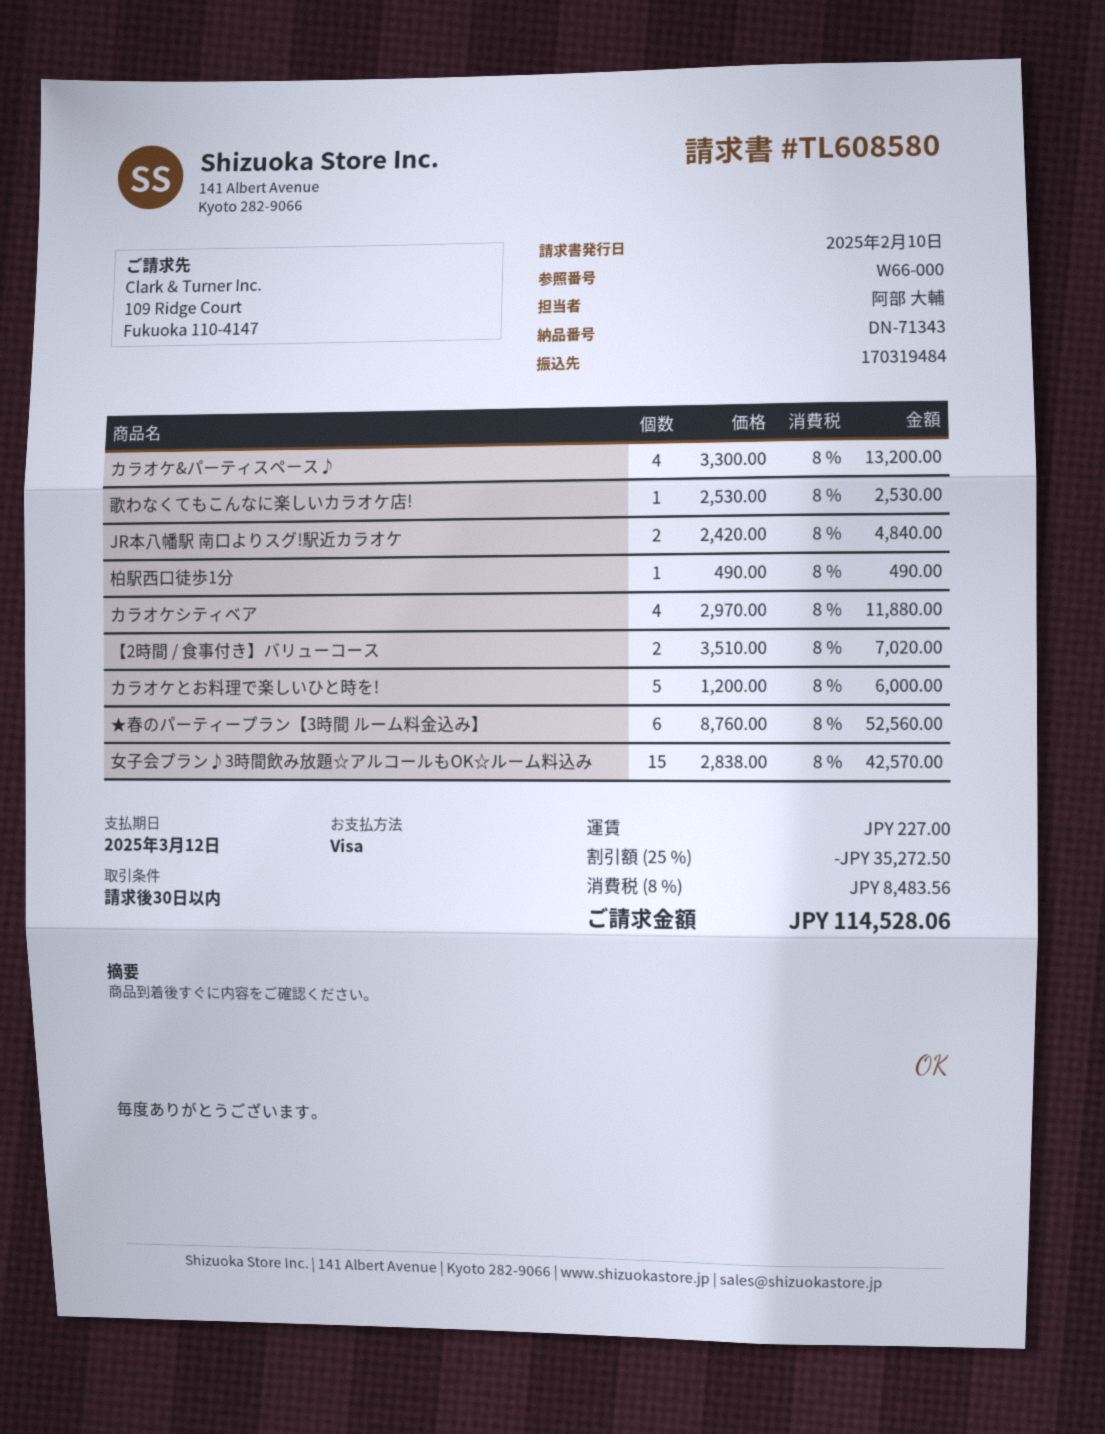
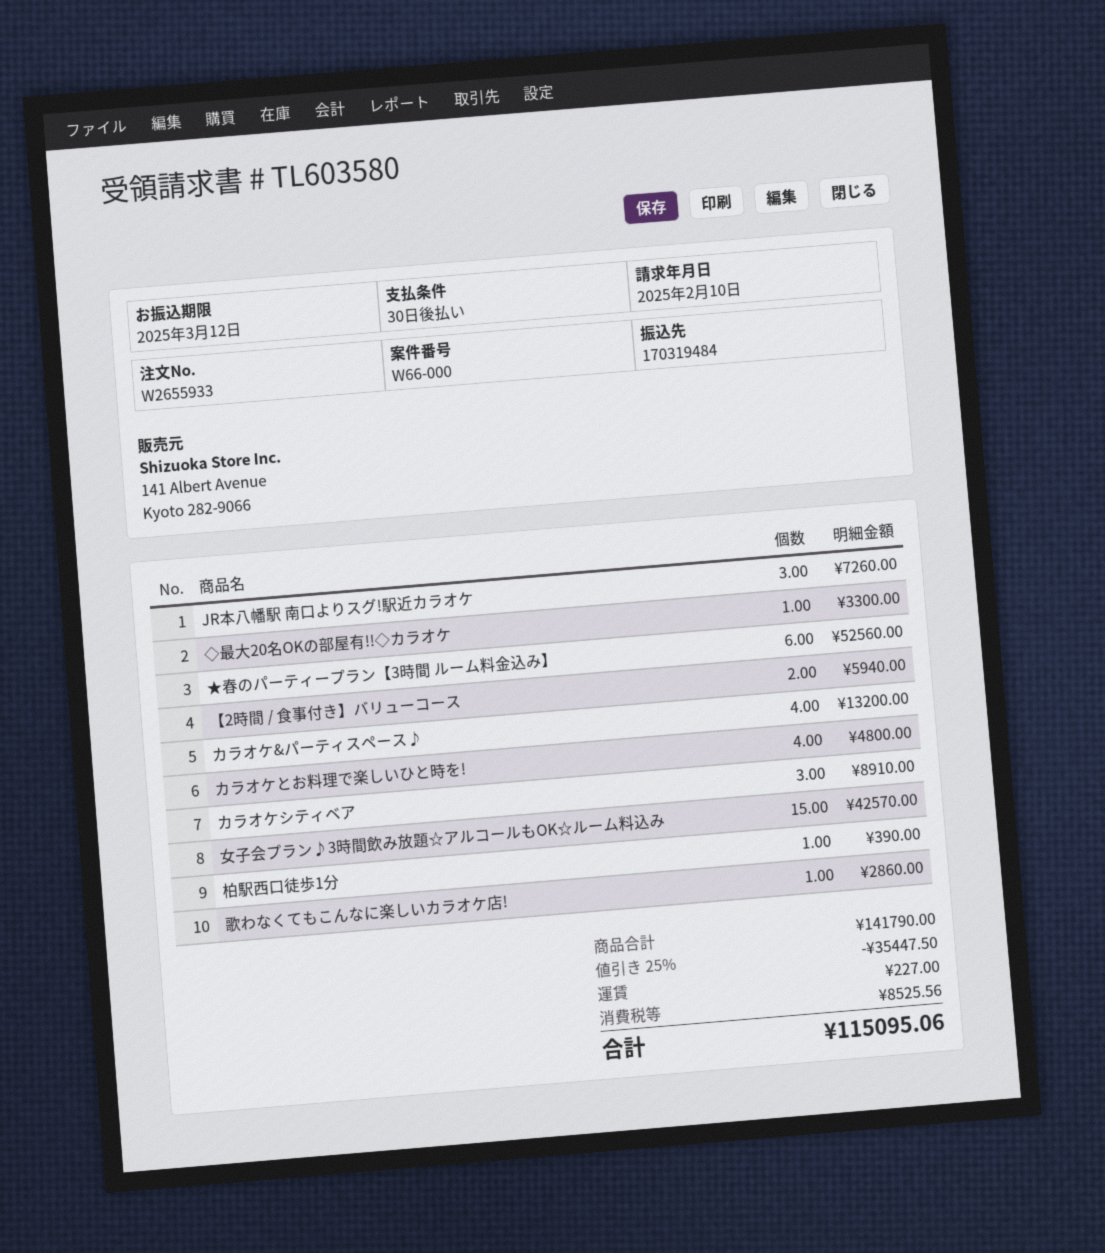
invoice number: TL608580 -> TL603580
歌わなくてもこんなに楽しいカラオケ店!: 1 for 2530.00 -> 1 for 2860.00
JR本八幡駅 南口よりスグ!駅近カラオケ: 2 for 4840.00 -> 3 for 7260.00
柏駅西口徒歩1分: 1 for 490.00 -> 1 for 390.00
カラオケシティベア: 4 for 11880.00 -> 3 for 8910.00
【2時間 / 食事付き】バリューコース: 2 for 7020.00 -> 2 for 5940.00
カラオケとお料理で楽しいひと時を!: 5 for 6000.00 -> 4 for 4800.00
◇最大20名OKの部屋有!!◇カラオケ: none -> 1 for 3300.00
discount: 25% = 35272.50 -> 25% = 35447.50
tax: 8483.56 -> 8525.56
total: 114528.06 -> 115095.06

